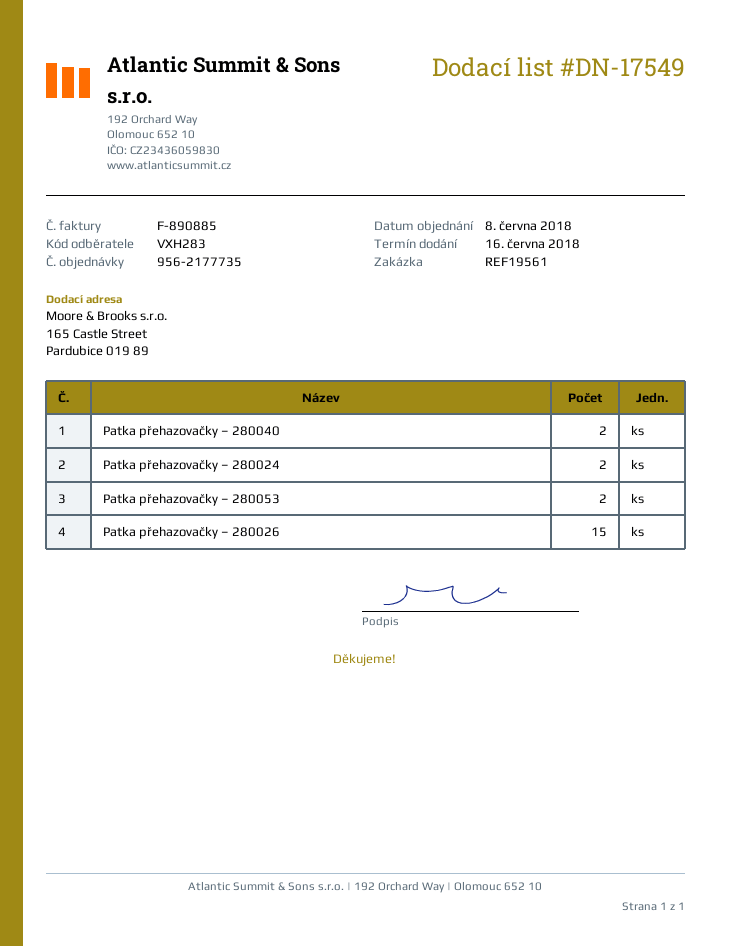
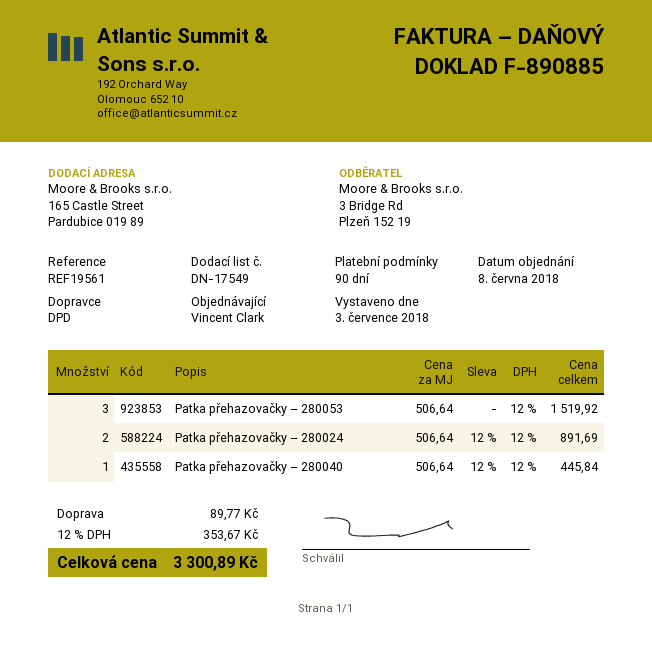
Patka přehazovačky – 280040: 2 -> 1
Patka přehazovačky – 280053: 2 -> 3
Patka přehazovačky – 280026: 15 -> none

